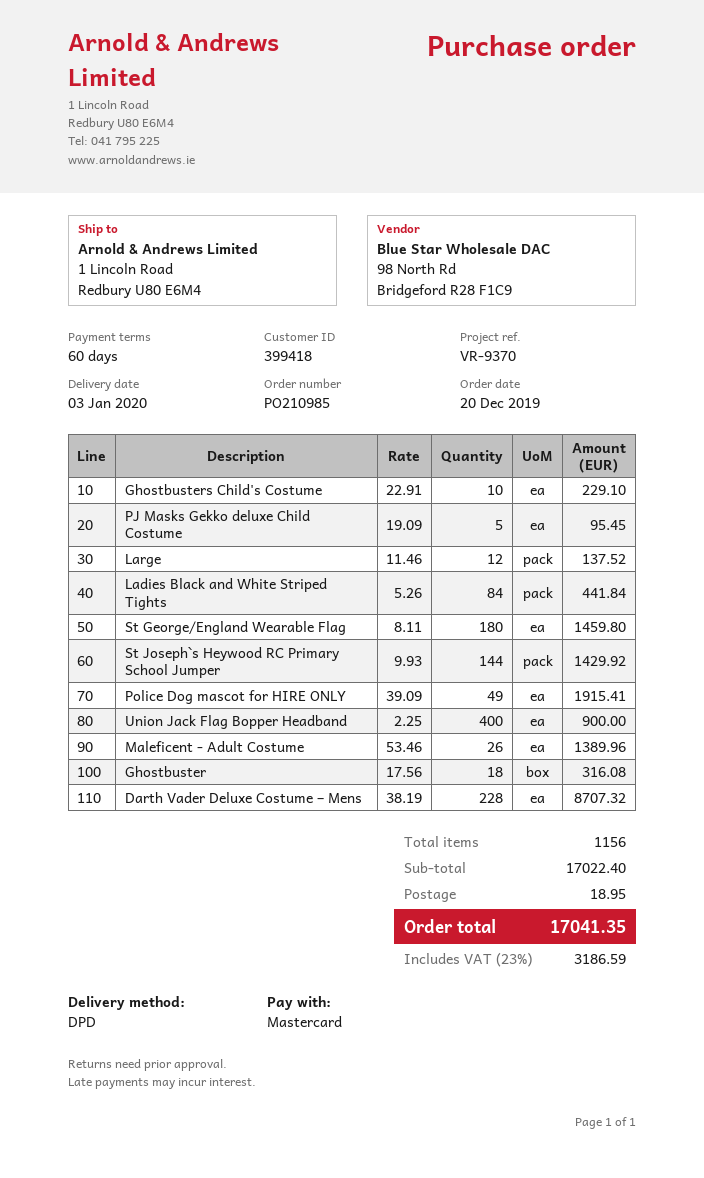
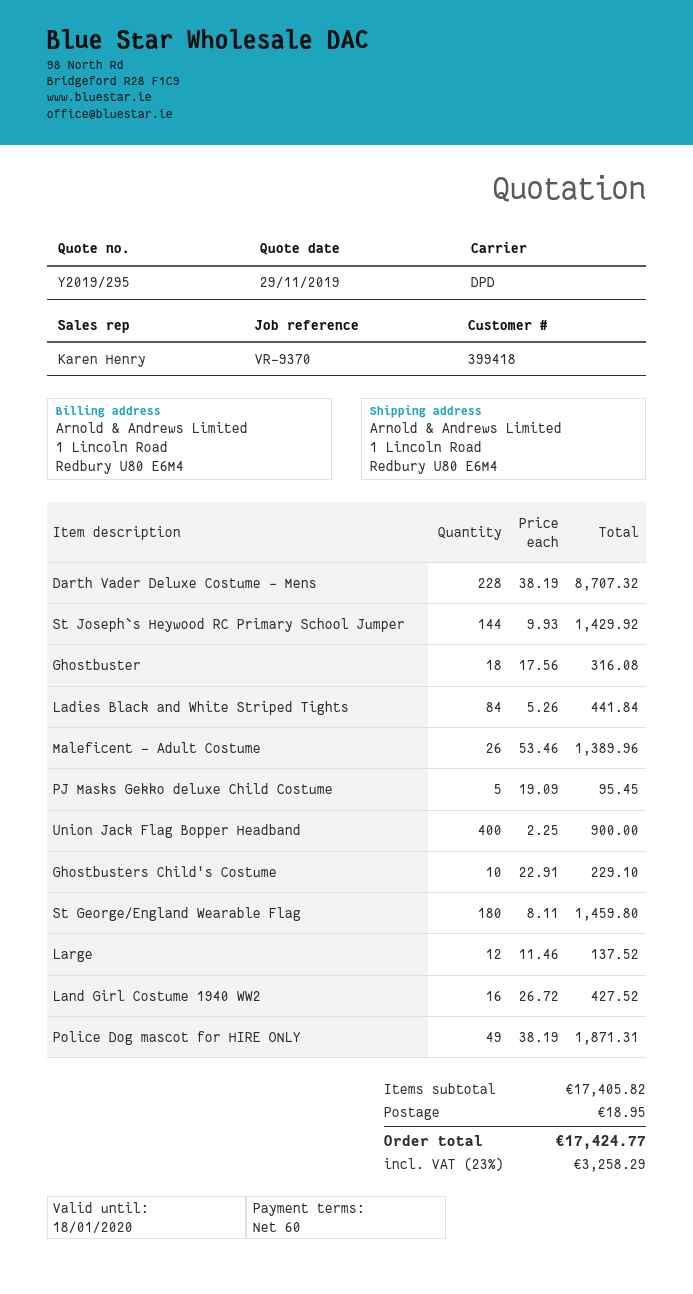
Police Dog mascot for HIRE ONLY: 49 x 39.09 = 1915.41 -> 49 x 38.19 = 1871.31
Land Girl Costume 1940 WW2: none -> 16 x 26.72 = 427.52
subtotal: 17022.40 -> 17405.82
tax: 23% = 3186.59 -> 23% = 3258.29
total: 17041.35 -> 17424.77

